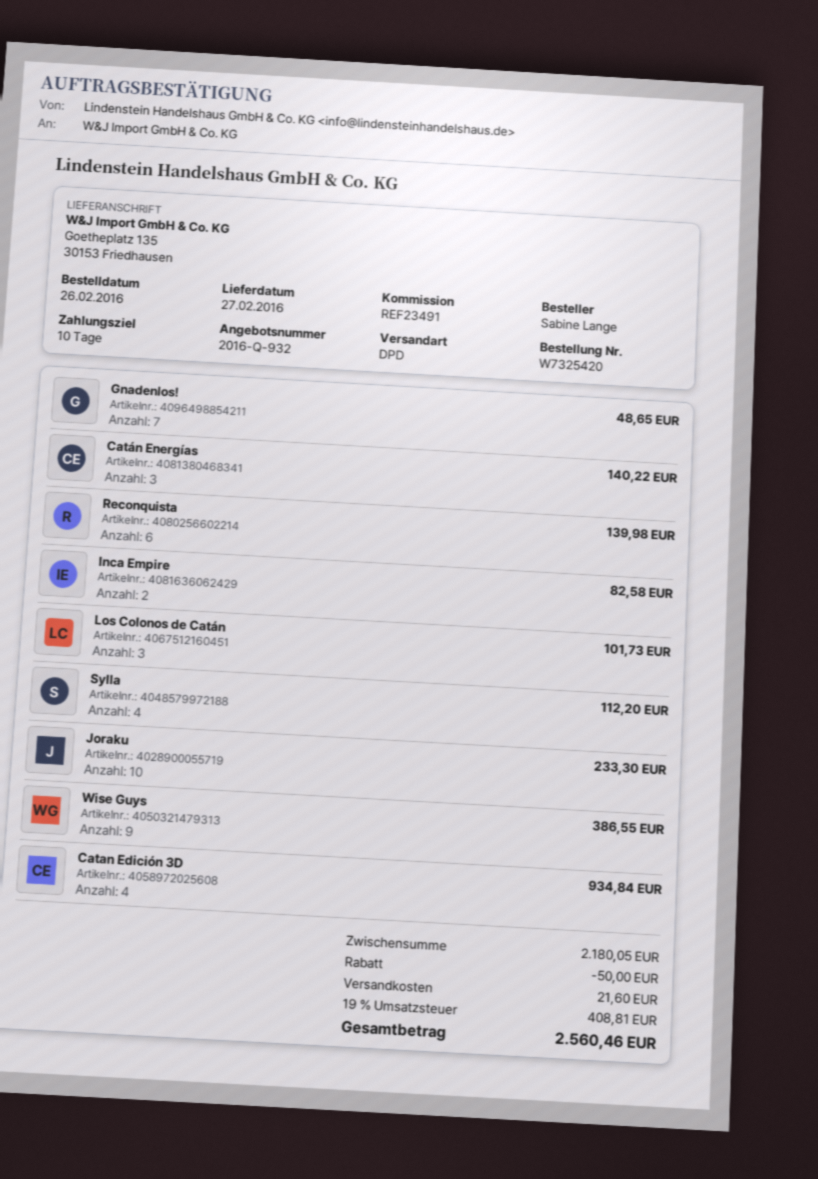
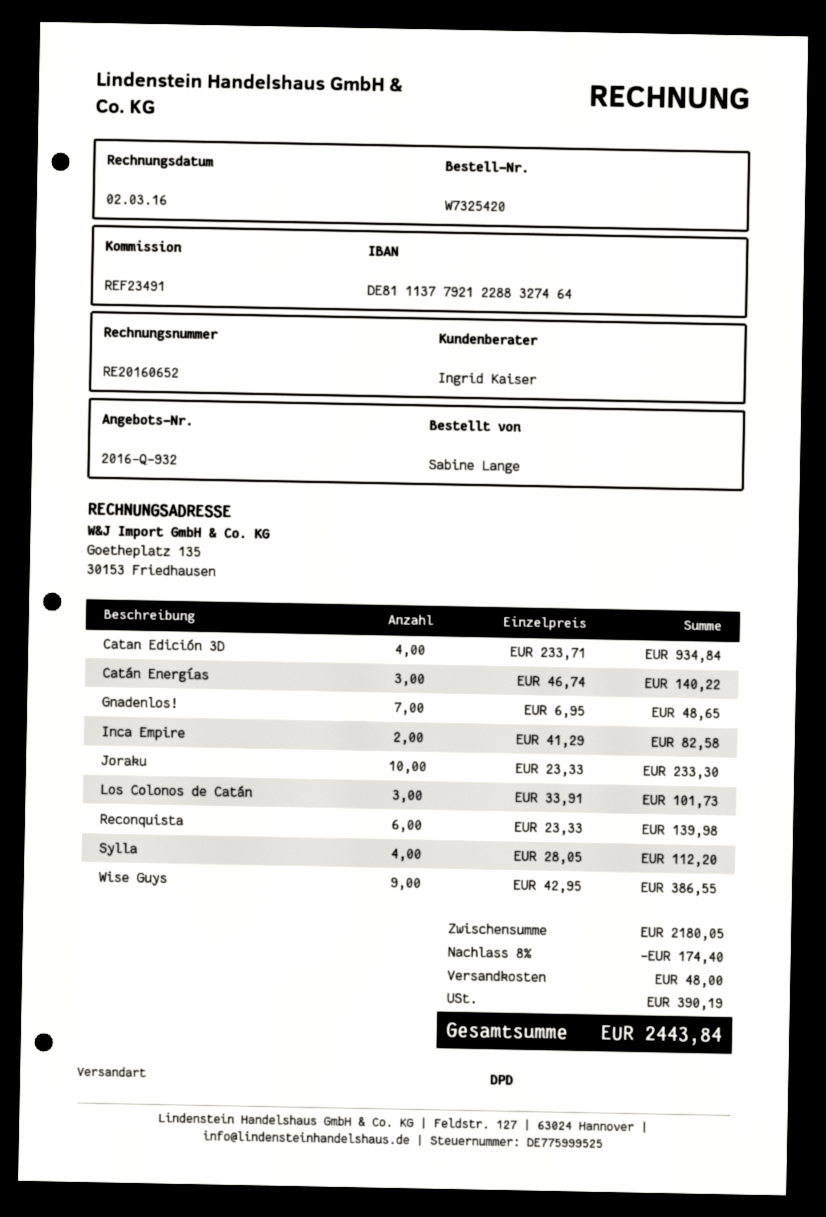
discount: 50.00 -> 174.40
shipping: 21.60 -> 48.00
tax: 408.81 -> 390.19
total: 2560.46 -> 2443.84

